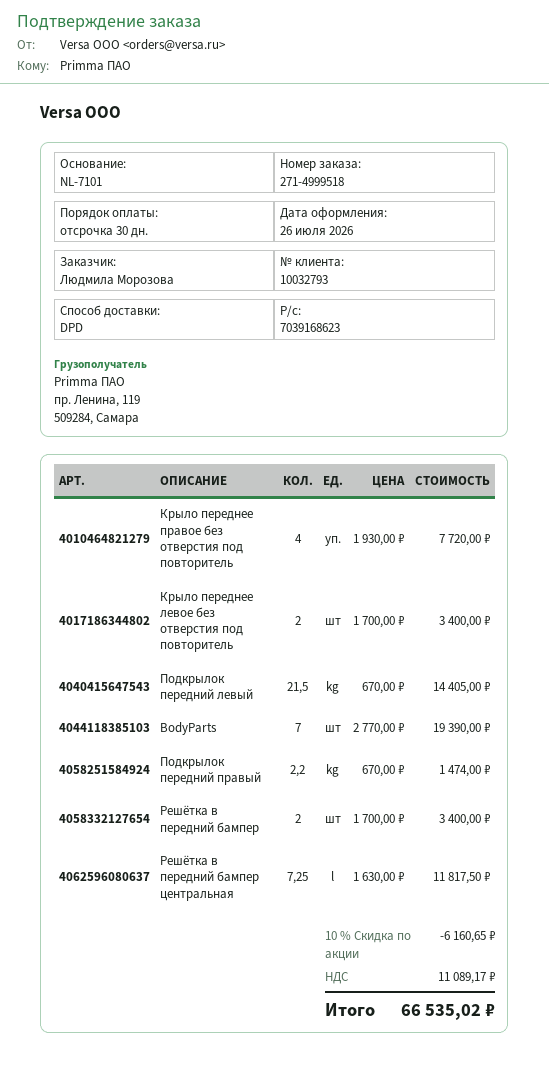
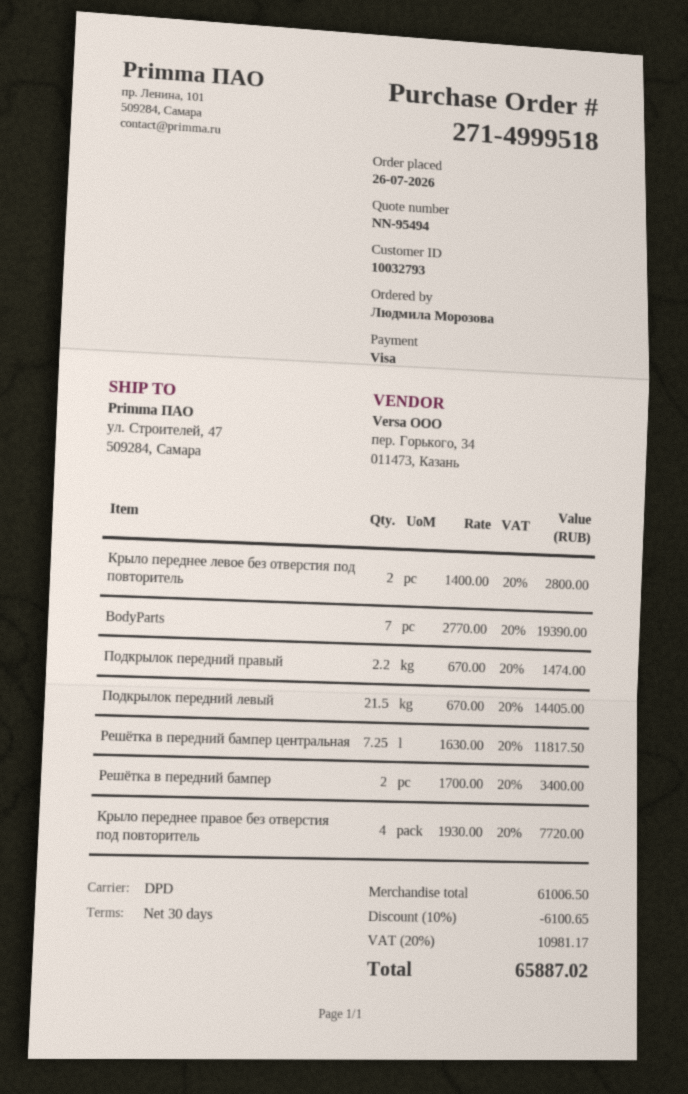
ship to: пр. Ленина, 119, 509284, Самара -> ул. Строителей, 47, 509284, Самара
Крыло переднее левое без отверстия под повторитель: 2 x 1700.00 = 3400.00 -> 2 x 1400.00 = 2800.00
discount: 10% = 6160.65 -> 10% = 6100.65
tax: 11089.17 -> 10981.17
total: 66535.02 -> 65887.02

